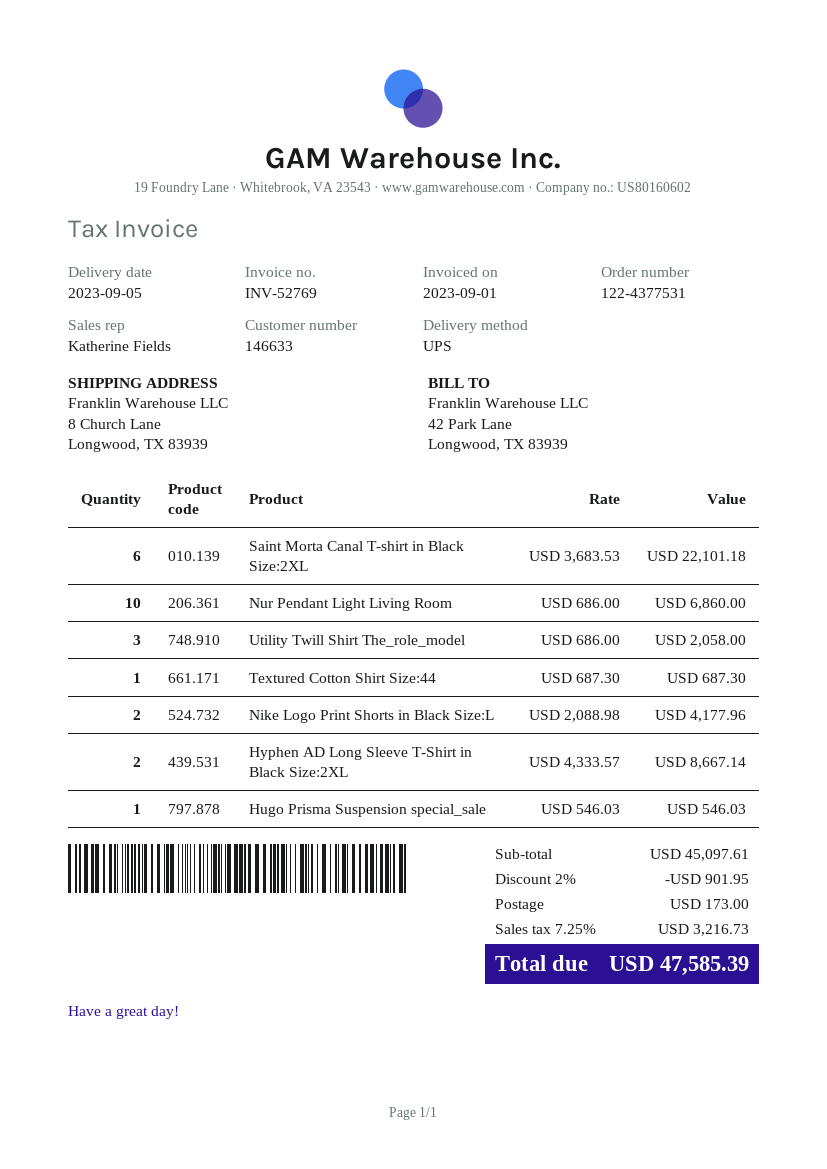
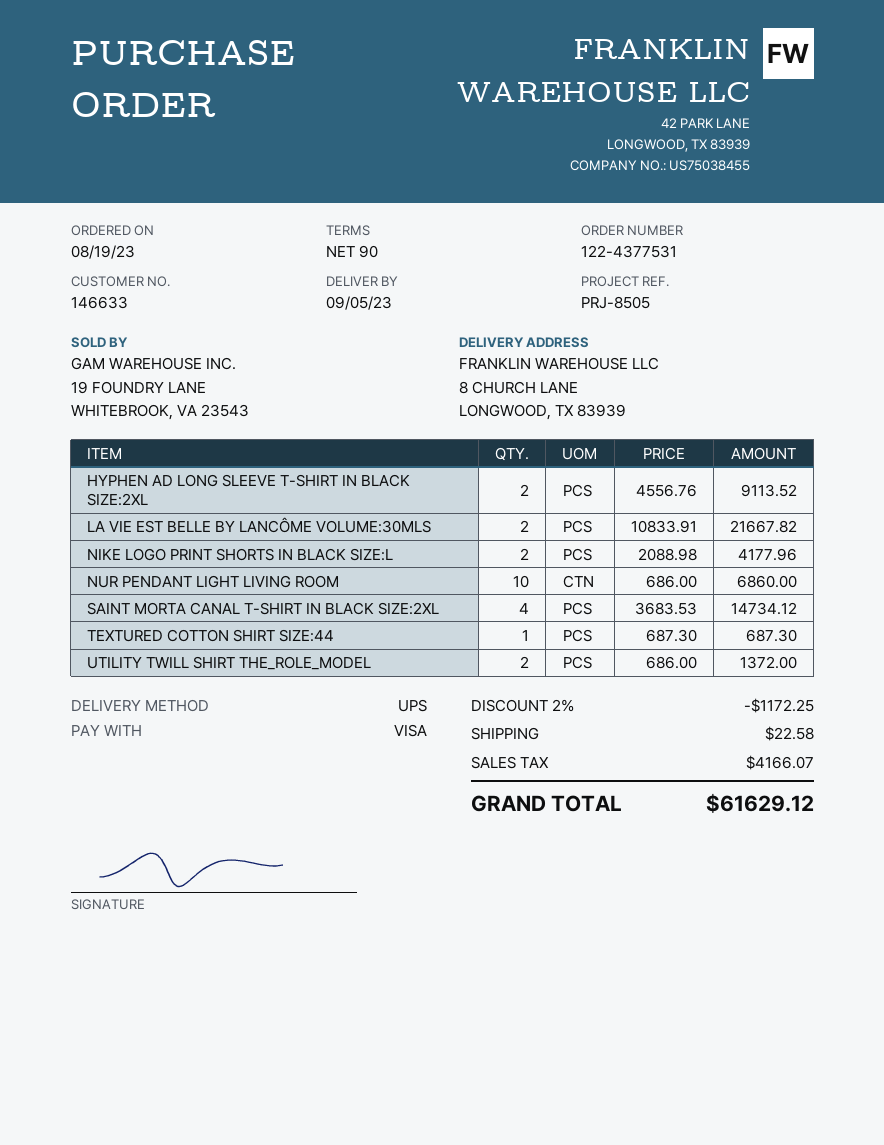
Saint Morta Canal T-shirt in Black Size:2XL: 6 x 3683.53 = 22101.18 -> 4 x 3683.53 = 14734.12
Utility Twill Shirt The_role_model: 3 x 686.00 = 2058.00 -> 2 x 686.00 = 1372.00
Hyphen AD Long Sleeve T-Shirt in Black Size:2XL: 2 x 4333.57 = 8667.14 -> 2 x 4556.76 = 9113.52
Hugo Prisma Suspension special_sale: 1 x 546.03 = 546.03 -> none
LA VIE EST BELLE BY LANCÔME VOLUME:30MLS: none -> 2 x 10833.91 = 21667.82
discount: 2% = 901.95 -> 2% = 1172.25
shipping: 173.00 -> 22.58
tax: 3216.73 -> 4166.07
total: 47585.39 -> 61629.12

